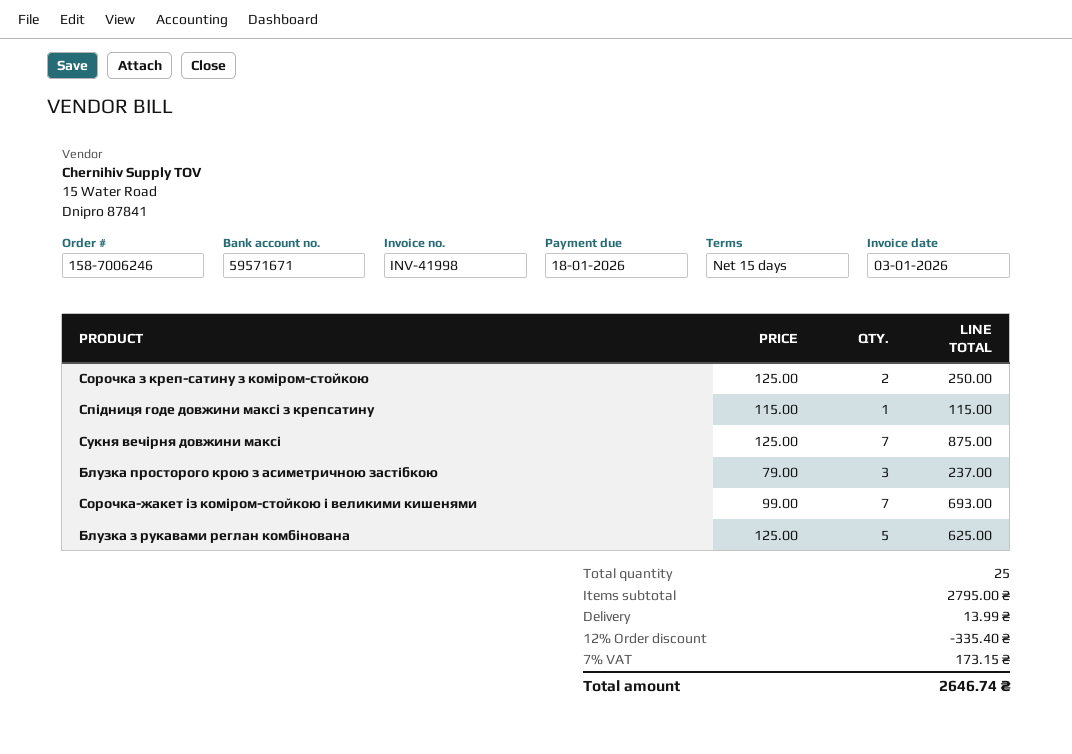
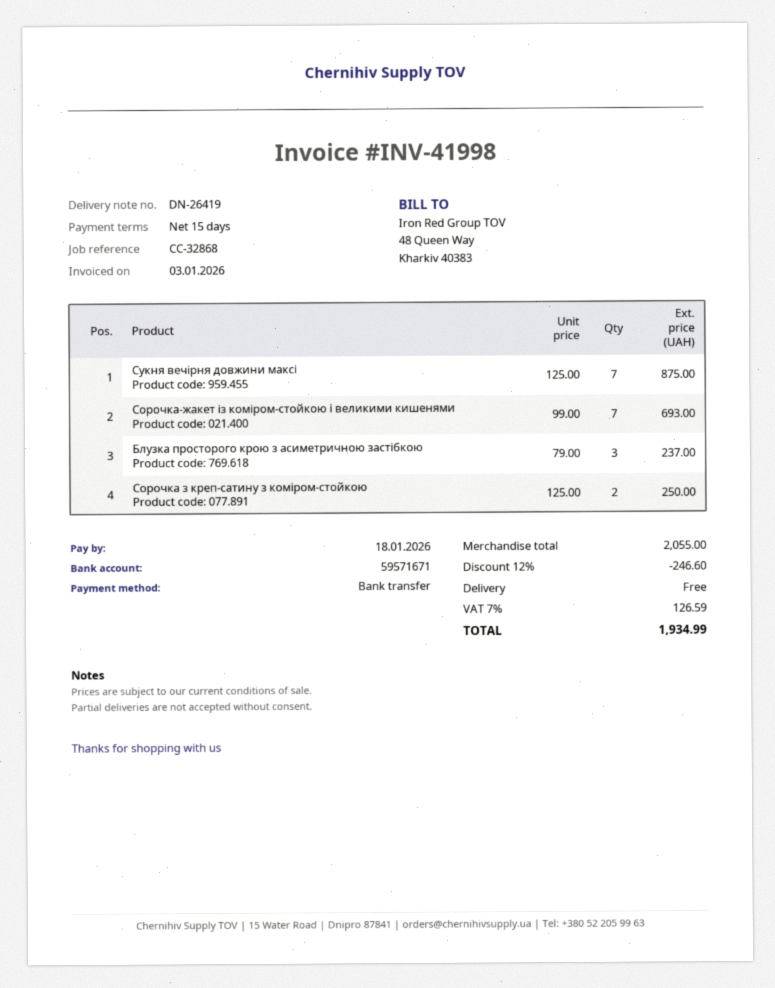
Спідниця годе довжини максі з крепсатину: 1 x 115.00 = 115.00 -> none
Блузка з рукавами реглан комбінована: 5 x 125.00 = 625.00 -> none
subtotal: 2795.00 -> 2055.00
discount: 12% = 335.40 -> 12% = 246.60
shipping: 13.99 -> 0.00
tax: 7% = 173.15 -> 7% = 126.59
total: 2646.74 -> 1934.99

